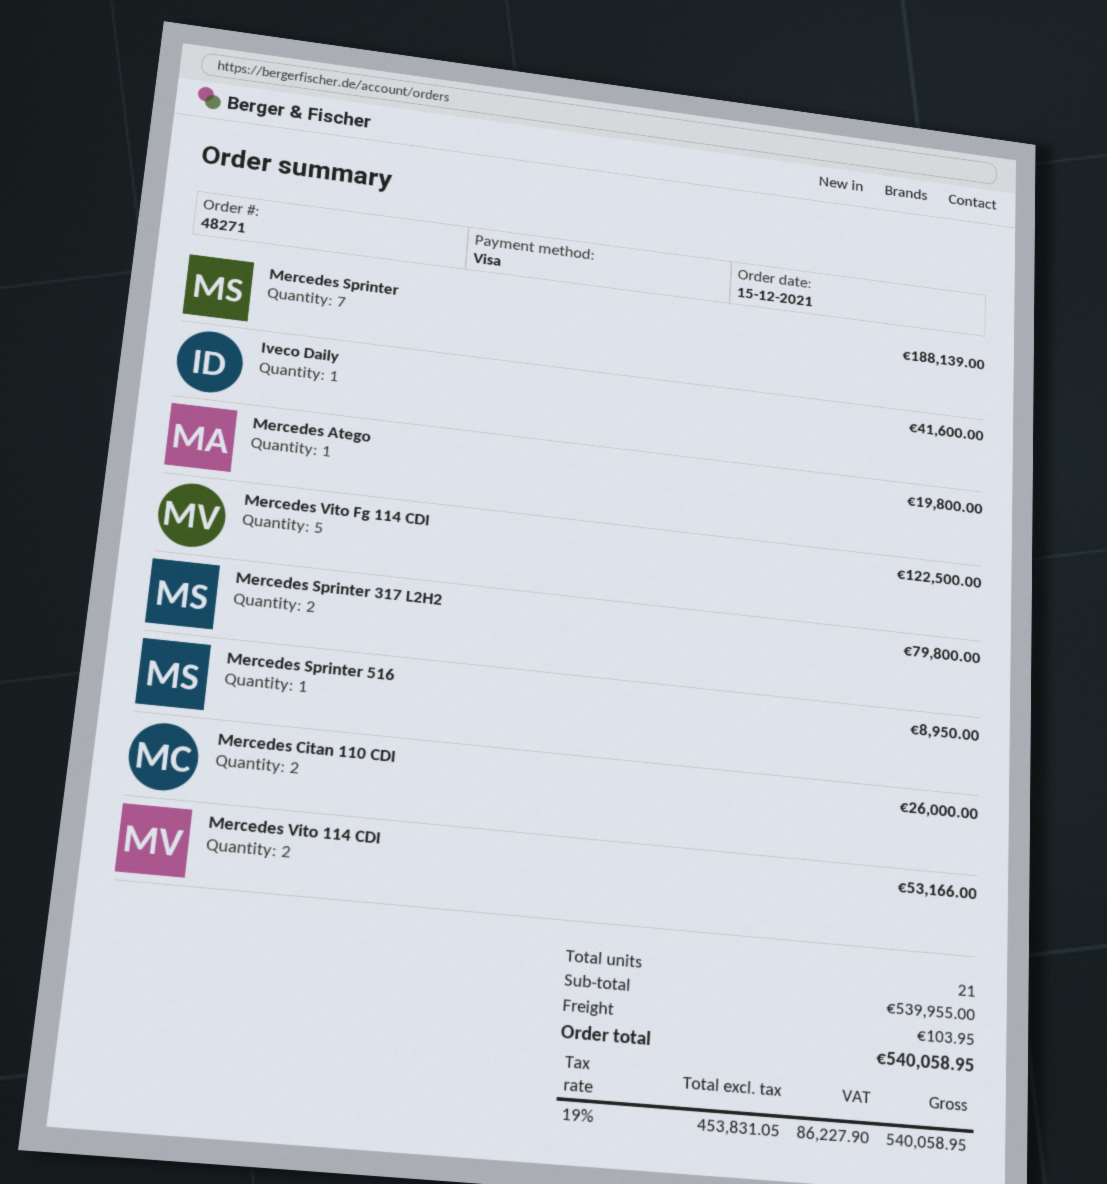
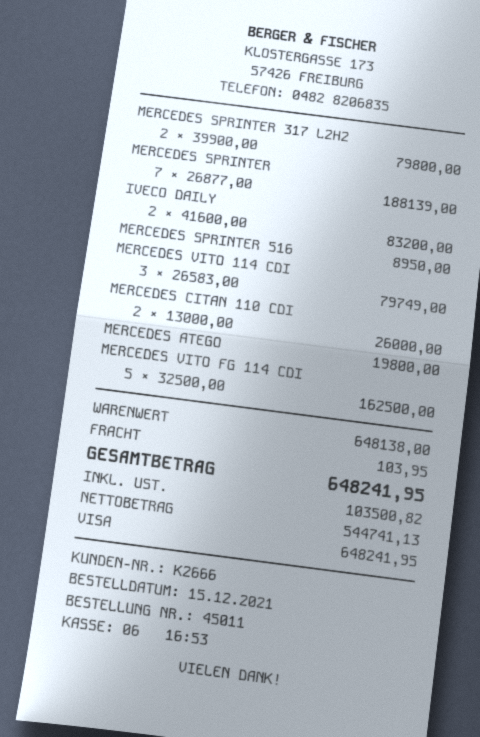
order number: 48271 -> 45011
Iveco Daily: 1 for 41600.00 -> 2 for 83200.00
Mercedes Vito Fg 114 CDI: 5 for 122500.00 -> 5 for 162500.00
Mercedes Vito 114 CDI: 2 for 53166.00 -> 3 for 79749.00
subtotal: 539955.00 -> 648138.00
net: 453831.05 -> 544741.13
tax: 86227.90 -> 103500.82
total: 540058.95 -> 648241.95

